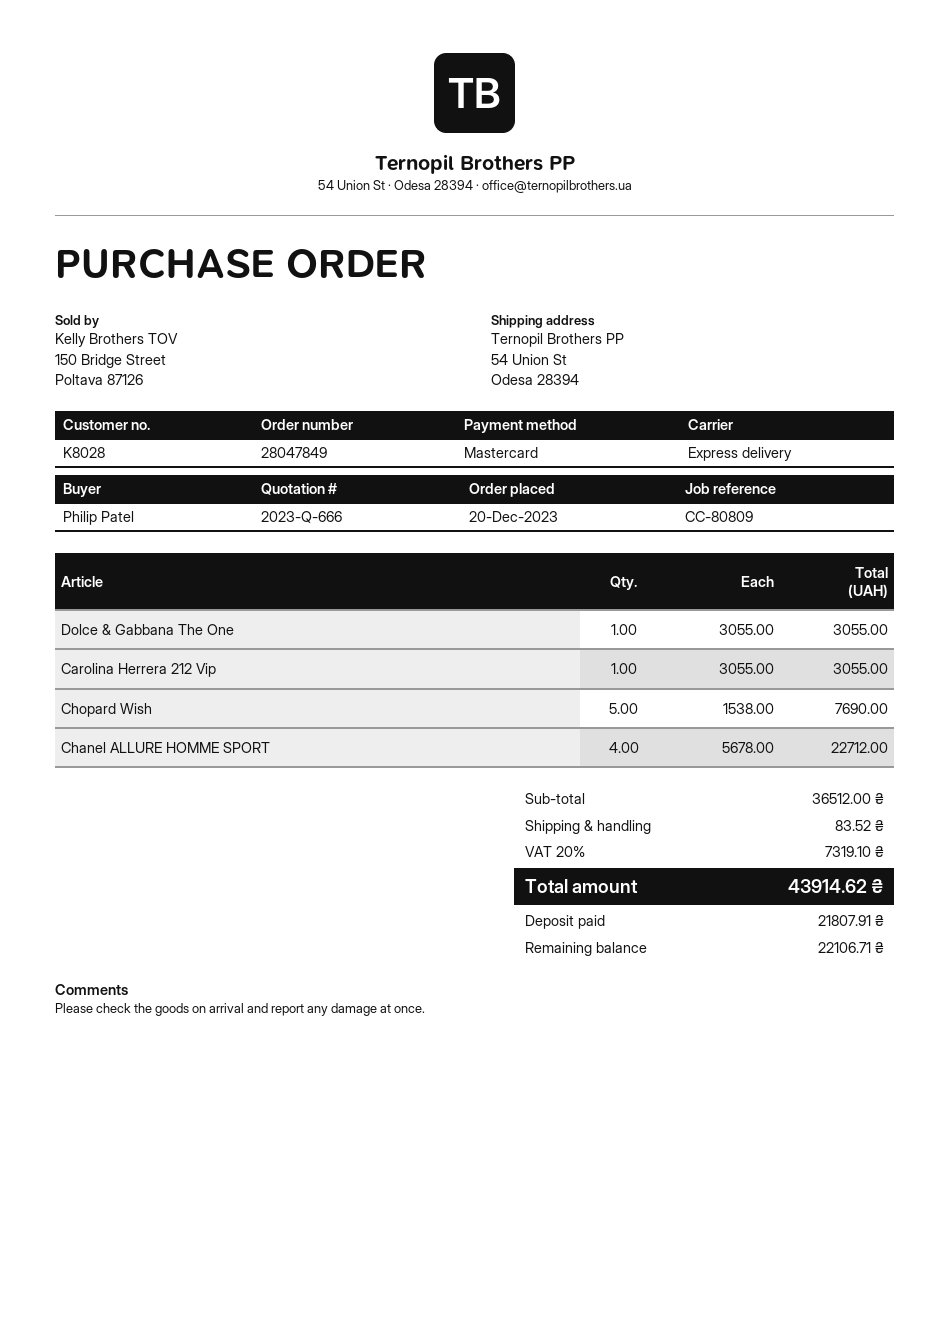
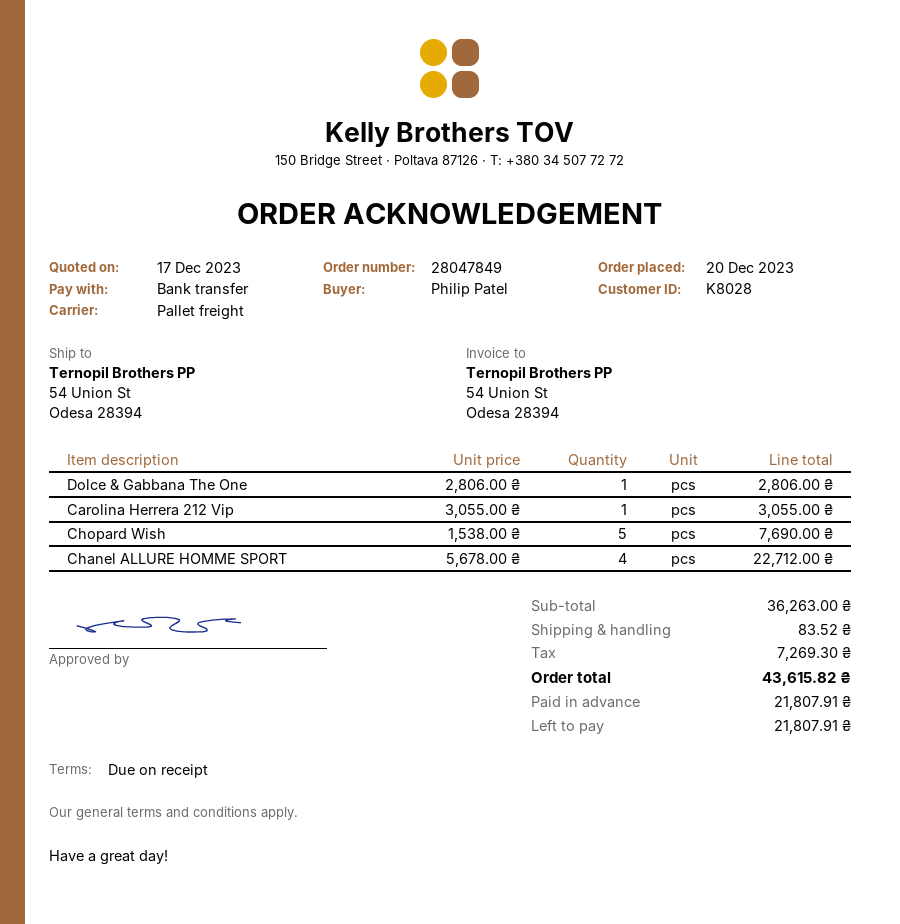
payment method: Mastercard -> bank transfer
shipping method: express -> pallet freight
Dolce & Gabbana The One: 1 x 3055.00 = 3055.00 -> 1 x 2806.00 = 2806.00
subtotal: 36512.00 -> 36263.00
tax: 7319.10 -> 7269.30
total: 43914.62 -> 43615.82
balance: 22106.71 -> 21807.91

